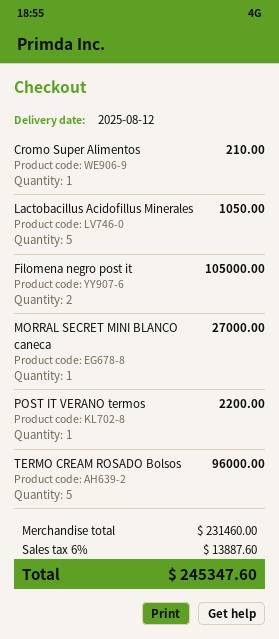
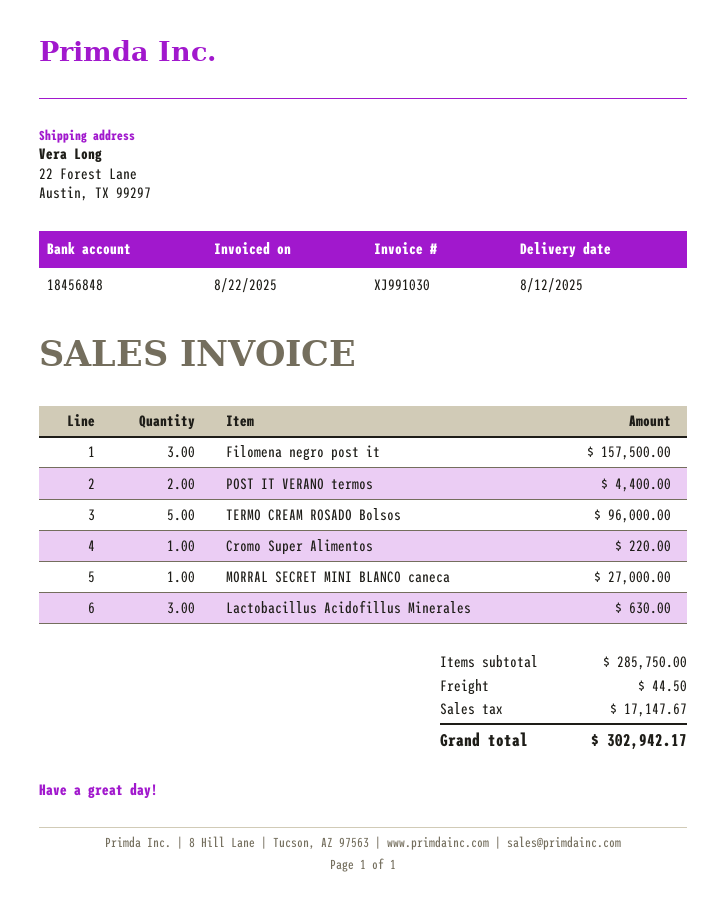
Cromo Super Alimentos: 1 for 210.00 -> 1 for 220.00
Lactobacillus Acidofillus Minerales: 5 for 1050.00 -> 3 for 630.00
Filomena negro post it: 2 for 105000.00 -> 3 for 157500.00
POST IT VERANO termos: 1 for 2200.00 -> 2 for 4400.00
subtotal: 231460.00 -> 285750.00
shipping: none -> 44.50
tax: 13887.60 -> 17147.67
total: 245347.60 -> 302942.17

